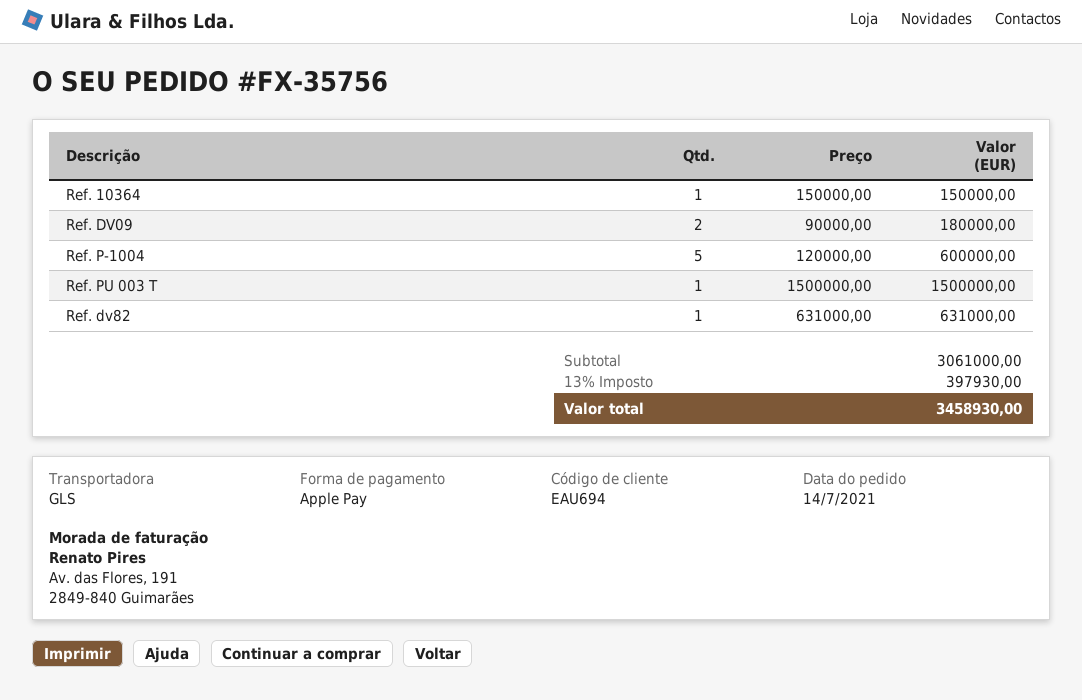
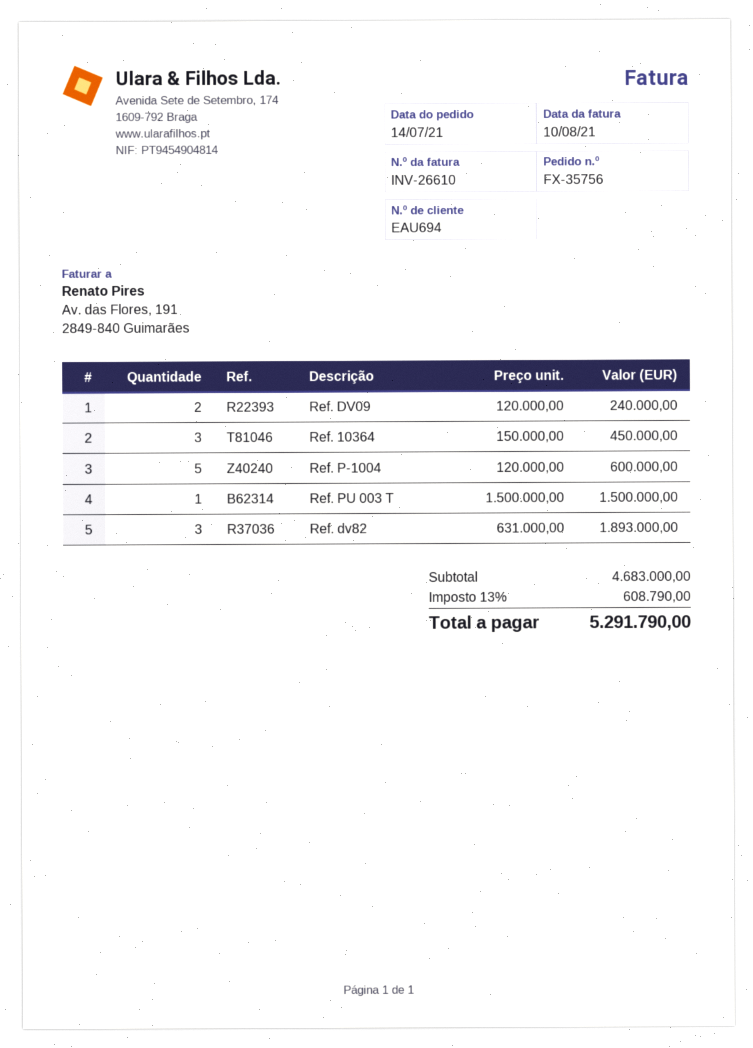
Ref. 10364: 1 x 150000.00 = 150000.00 -> 3 x 150000.00 = 450000.00
Ref. DV09: 2 x 90000.00 = 180000.00 -> 2 x 120000.00 = 240000.00
Ref. dv82: 1 x 631000.00 = 631000.00 -> 3 x 631000.00 = 1893000.00
subtotal: 3061000.00 -> 4683000.00
tax: 13% = 397930.00 -> 13% = 608790.00
total: 3458930.00 -> 5291790.00

